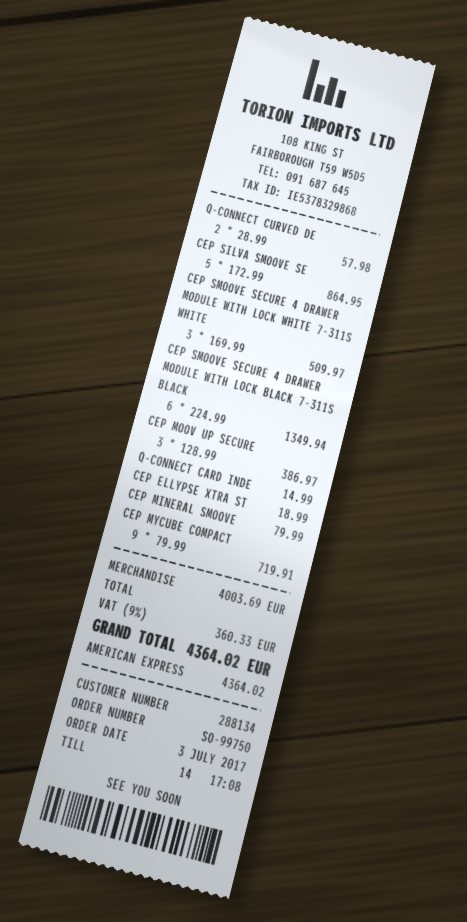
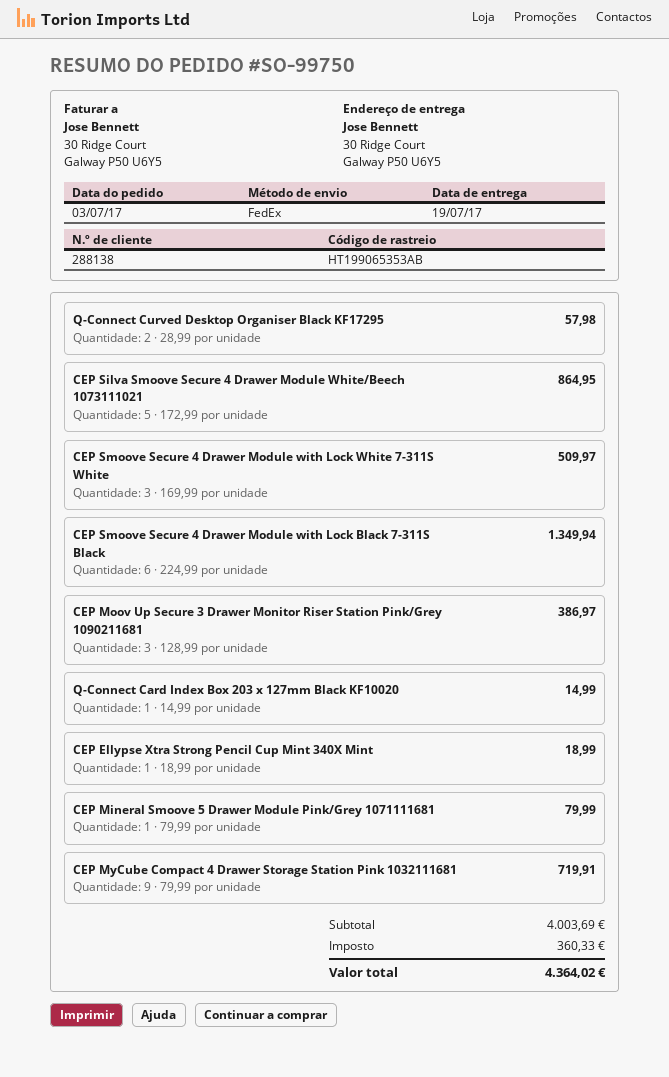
customer number: 288134 -> 288138

